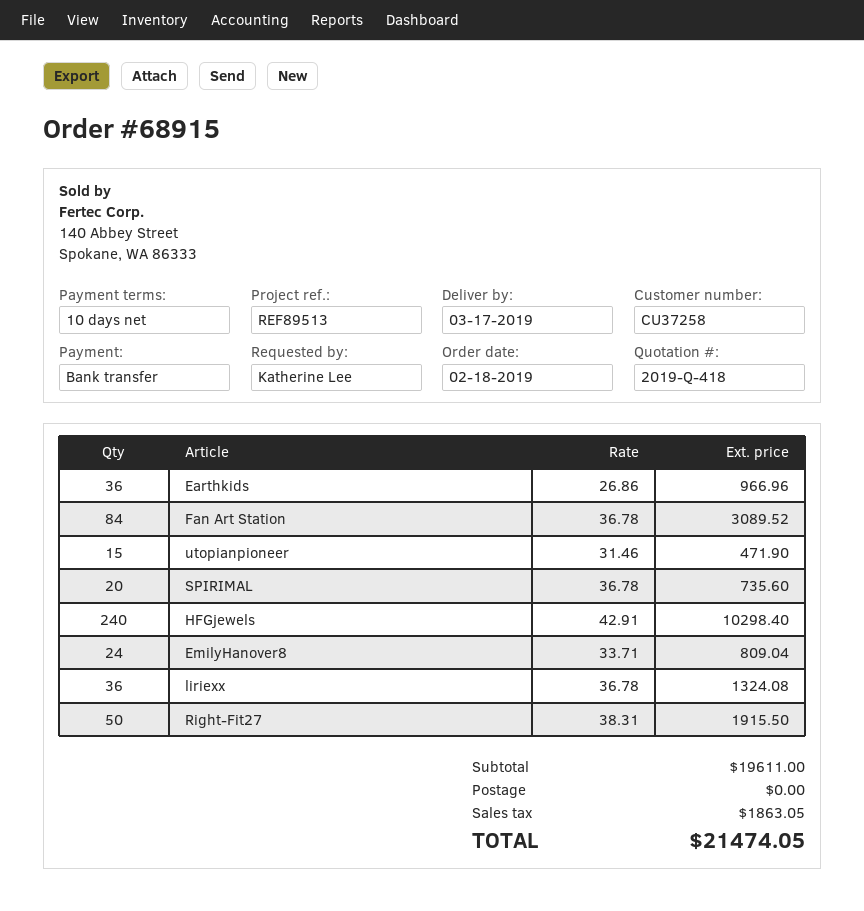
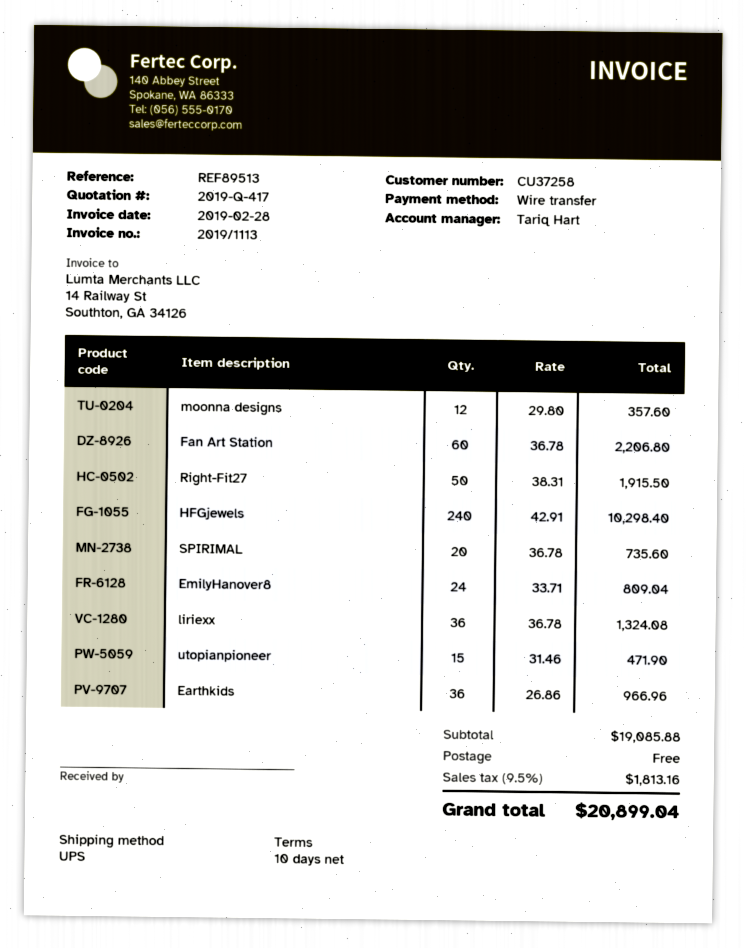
quote number: 2019-Q-418 -> 2019-Q-417
Fan Art Station: 84 x 36.78 = 3089.52 -> 60 x 36.78 = 2206.80
moonna designs: none -> 12 x 29.80 = 357.60
subtotal: 19611.00 -> 19085.88
tax: 1863.05 -> 1813.16
total: 21474.05 -> 20899.04

